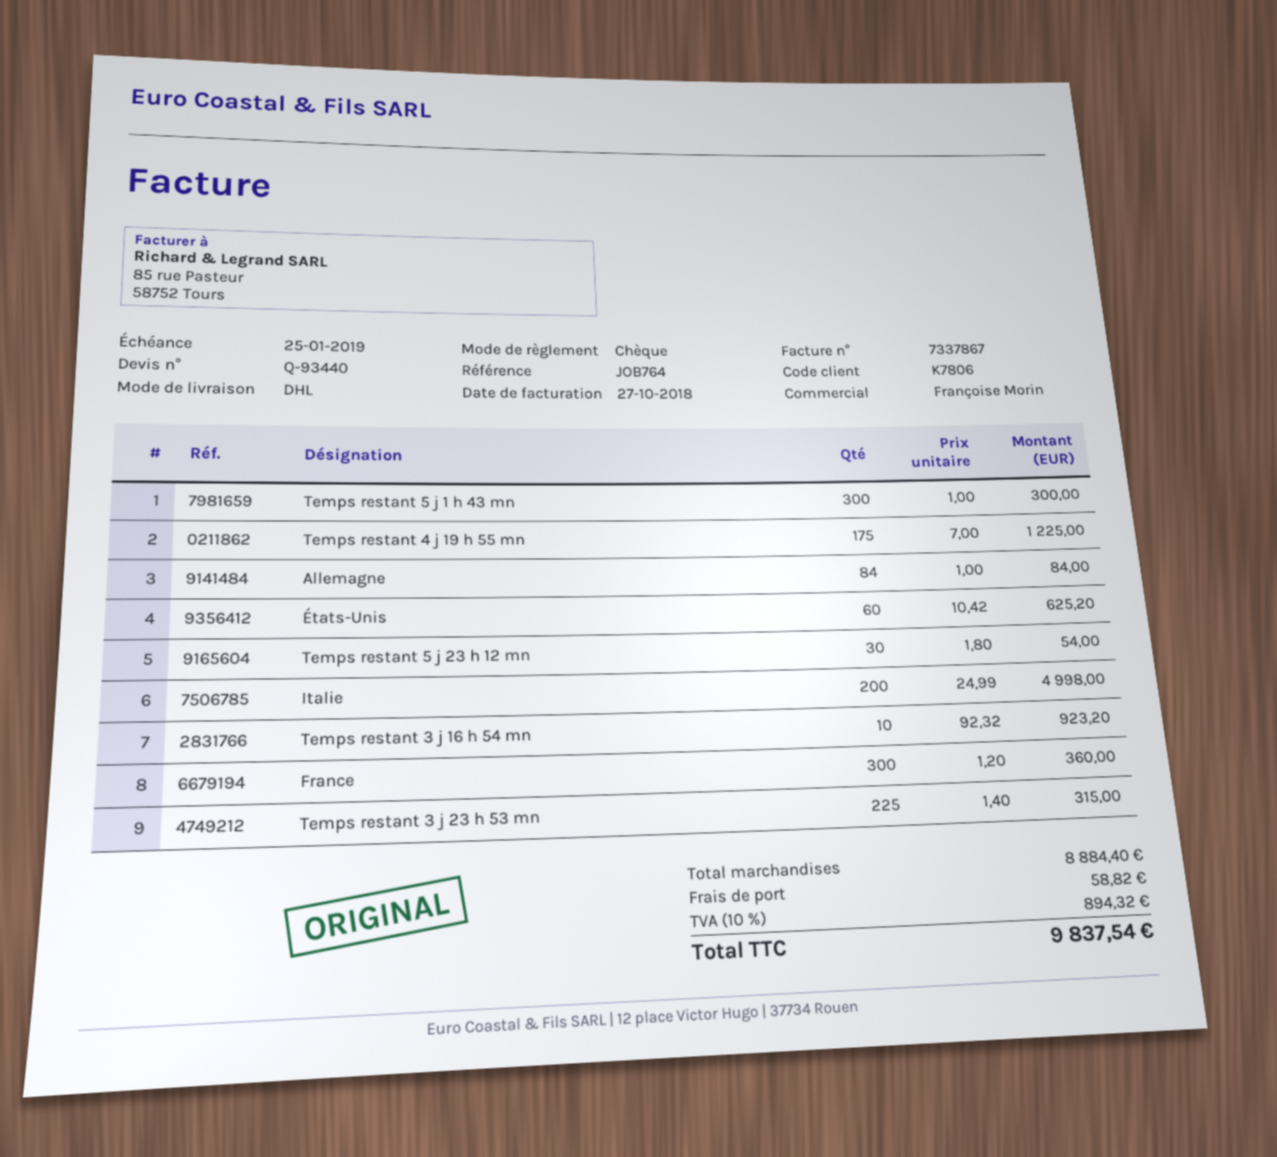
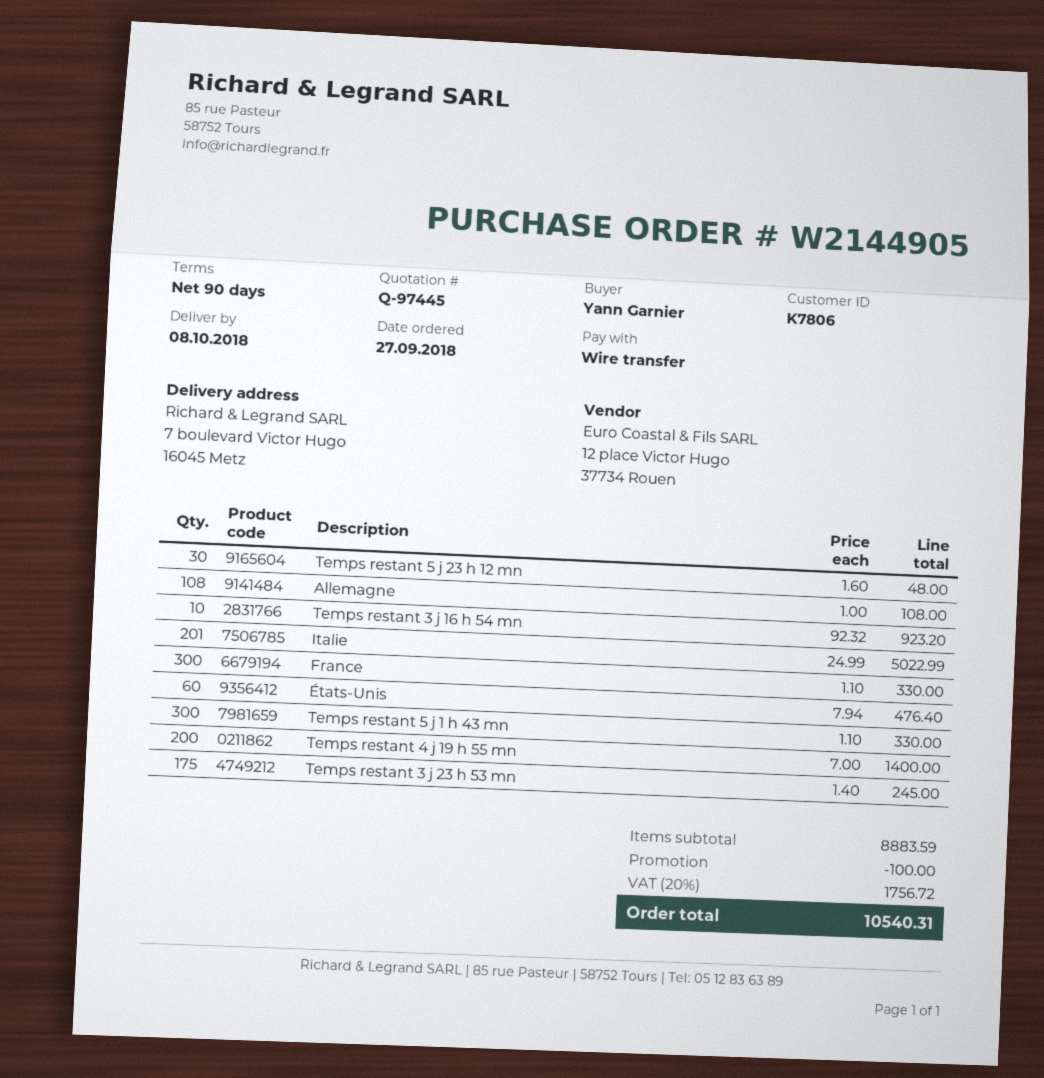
quote number: Q-93440 -> Q-97445
payment method: cheque -> bank transfer
Temps restant 5 j 1 h 43 mn: 300 x 1.00 = 300.00 -> 300 x 1.10 = 330.00
Temps restant 4 j 19 h 55 mn: 175 x 7.00 = 1225.00 -> 200 x 7.00 = 1400.00
Allemagne: 84 x 1.00 = 84.00 -> 108 x 1.00 = 108.00
États-Unis: 60 x 10.42 = 625.20 -> 60 x 7.94 = 476.40
Temps restant 5 j 23 h 12 mn: 30 x 1.80 = 54.00 -> 30 x 1.60 = 48.00
Italie: 200 x 24.99 = 4998.00 -> 201 x 24.99 = 5022.99
France: 300 x 1.20 = 360.00 -> 300 x 1.10 = 330.00
Temps restant 3 j 23 h 53 mn: 225 x 1.40 = 315.00 -> 175 x 1.40 = 245.00
subtotal: 8884.40 -> 8883.59
discount: none -> 100.00
shipping: 58.82 -> none
tax: 10% = 894.32 -> 20% = 1756.72
total: 9837.54 -> 10540.31

